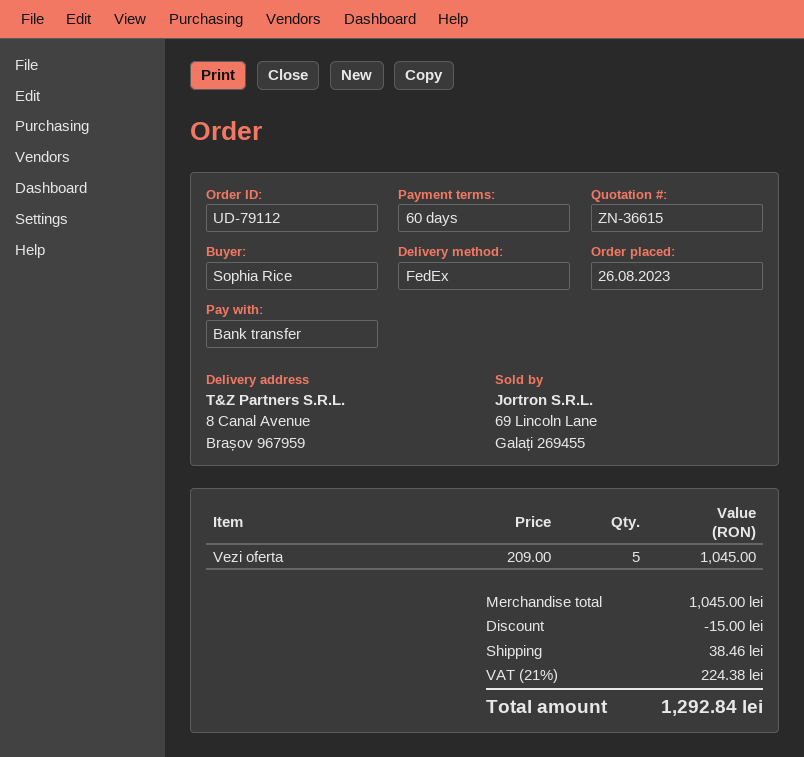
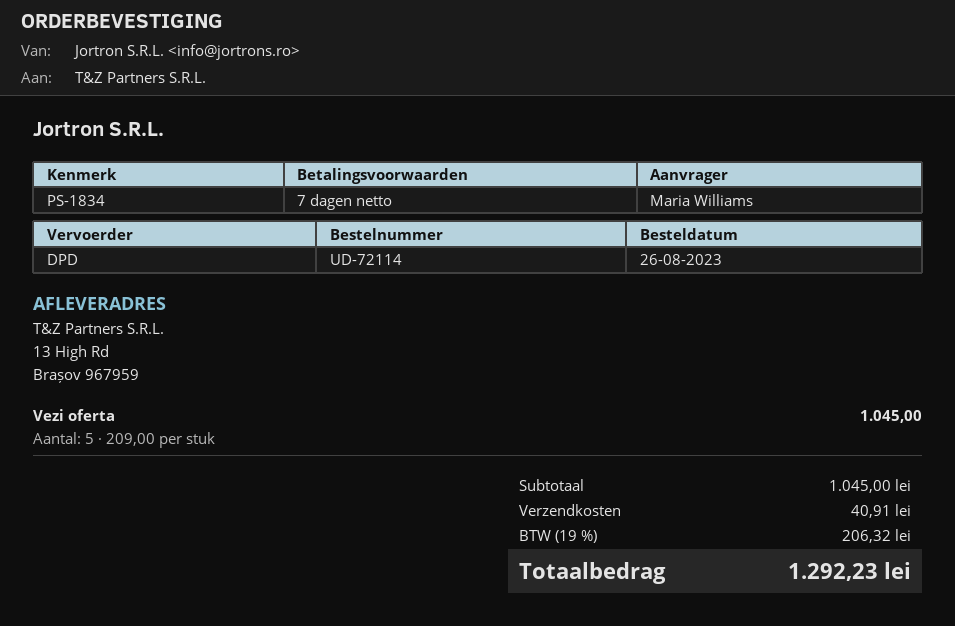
order number: UD-79112 -> UD-72114
payment terms: 60 days -> 7 days
ordered by: Sophia Rice -> Maria Williams
shipping method: FedEx -> DPD
ship to: 8 Canal Avenue, Brașov 967959 -> 13 High Rd, Brașov 967959
discount: 15.00 -> none
shipping: 38.46 -> 40.91
tax: 21% = 224.38 -> 19% = 206.32
total: 1292.84 -> 1292.23

